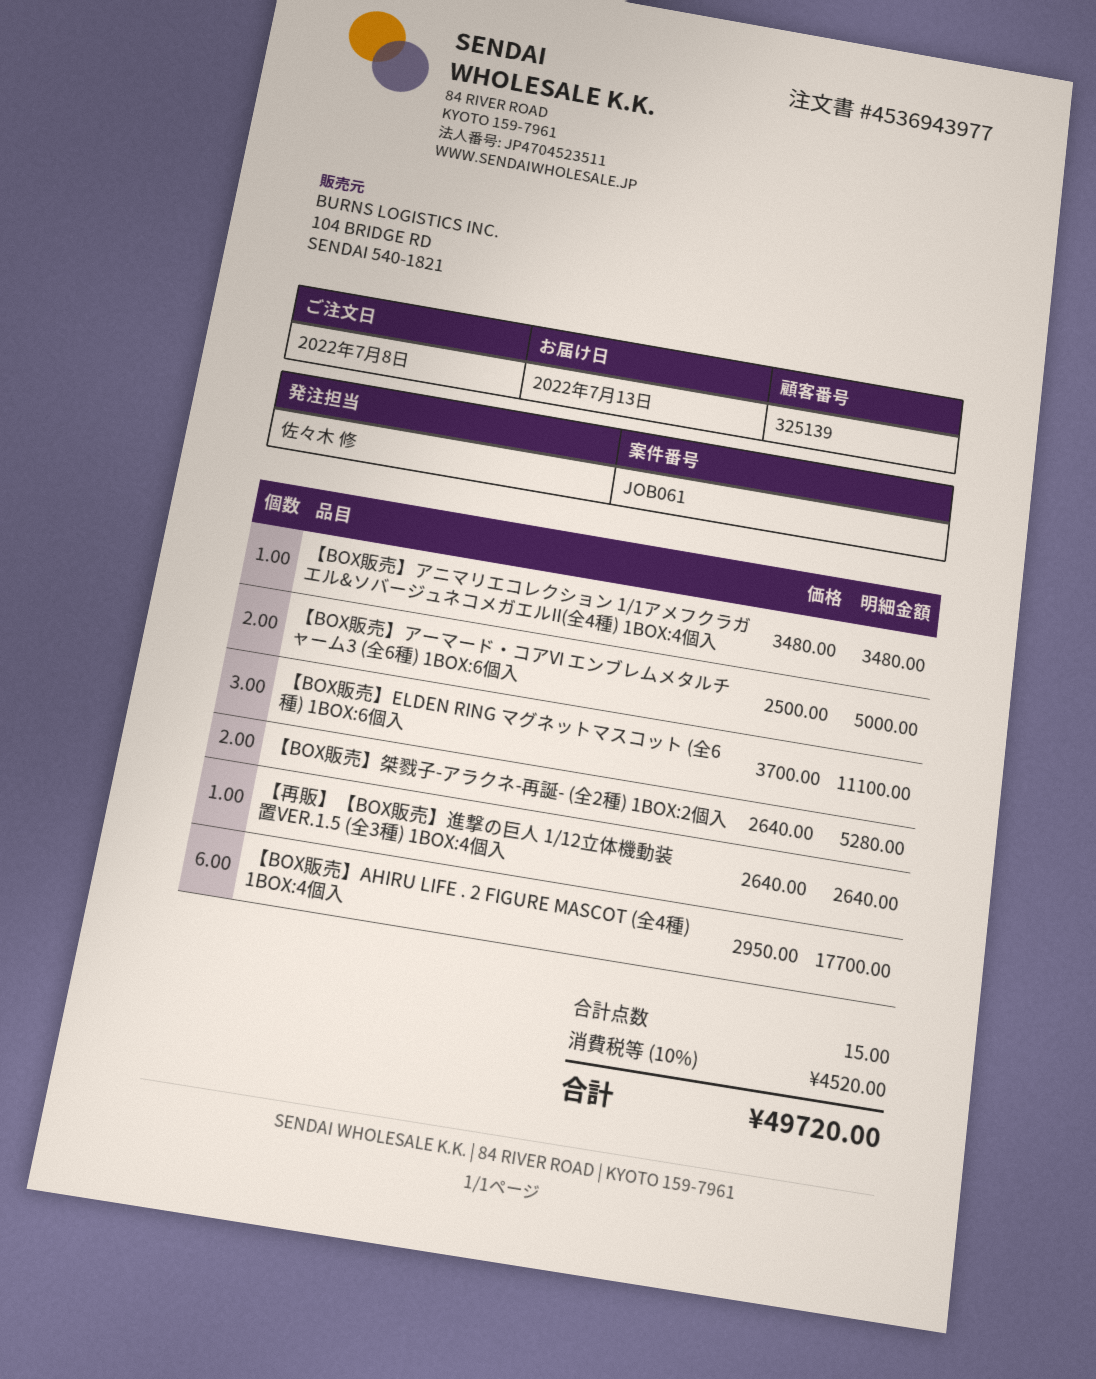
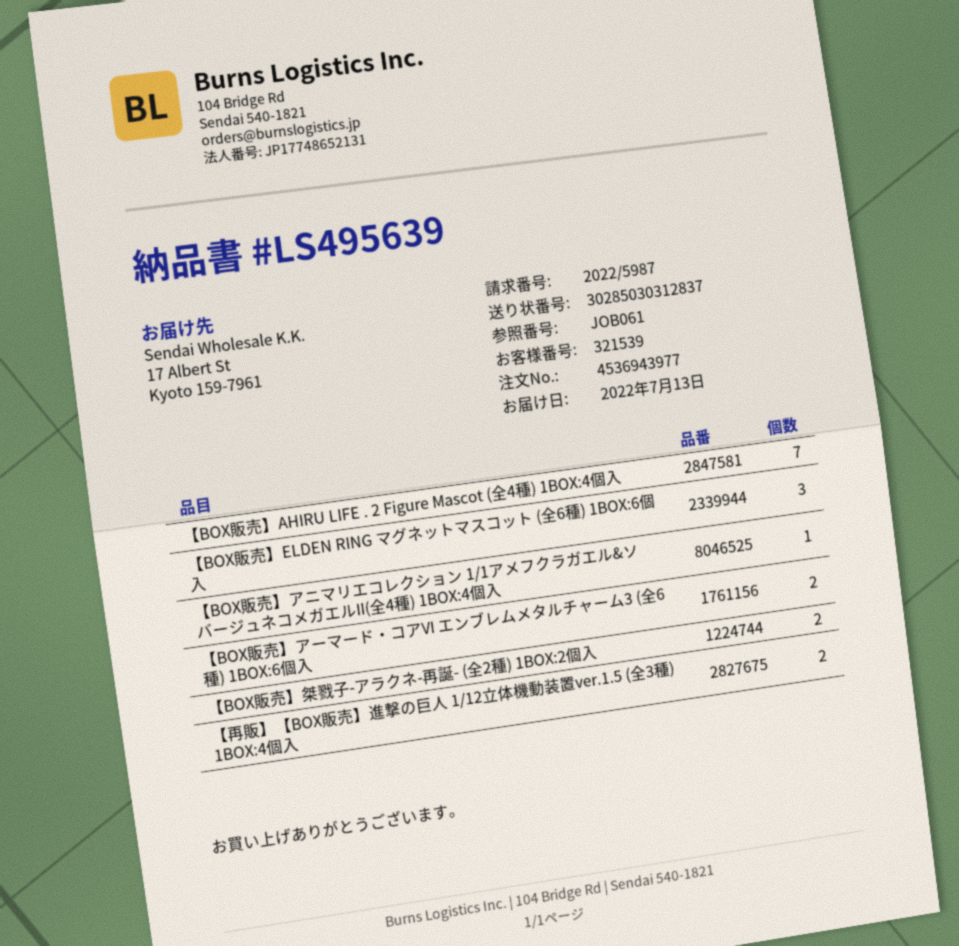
customer number: 325139 -> 321539
【再販】【BOX販売】進撃の巨人 1/12立体機動装置VER.1.5 (全3種) 1BOX:4個入: 1 -> 2
【BOX販売】AHIRU LIFE . 2 FIGURE MASCOT (全4種) 1BOX:4個入: 6 -> 7

